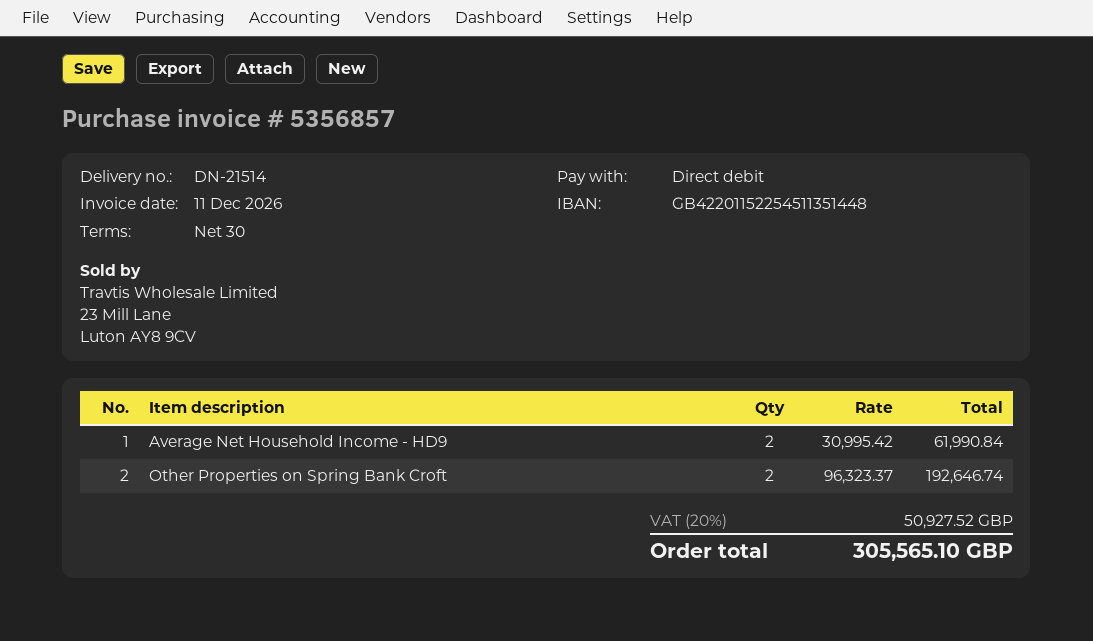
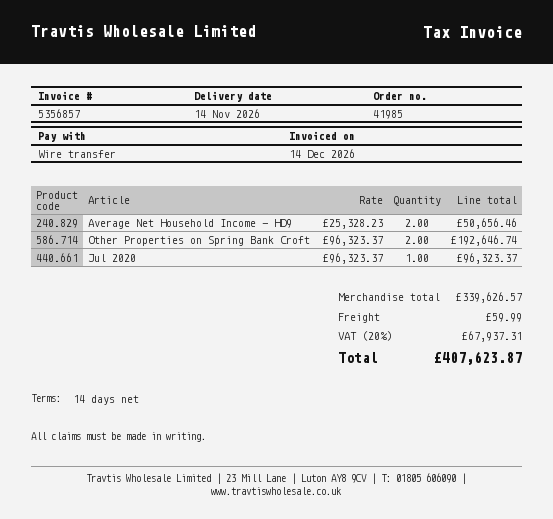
invoice date: 2026-12-11 -> 2026-12-14
payment terms: 30 days -> 14 days
payment method: direct debit -> bank transfer
Average Net Household Income - HD9: 2 x 30995.42 = 61990.84 -> 2 x 25328.23 = 50656.46
Jul 2020: none -> 1 x 96323.37 = 96323.37
shipping: none -> 59.99
tax: 20% = 50927.52 -> 20% = 67937.31
total: 305565.10 -> 407623.87

